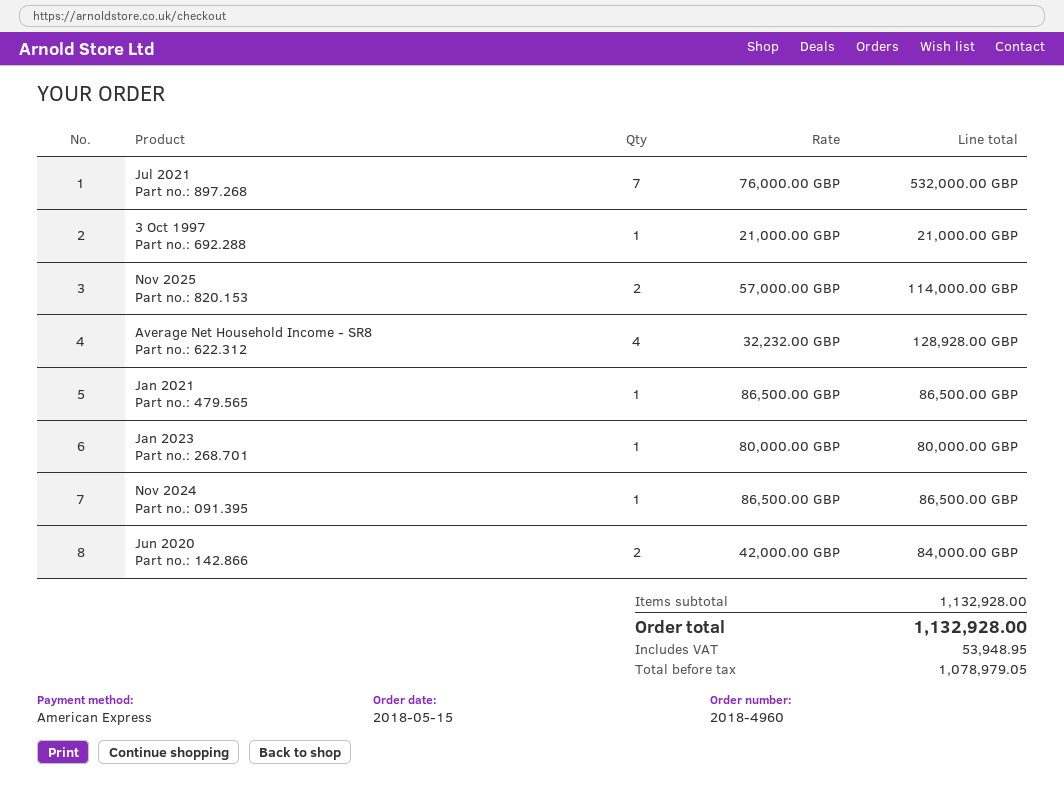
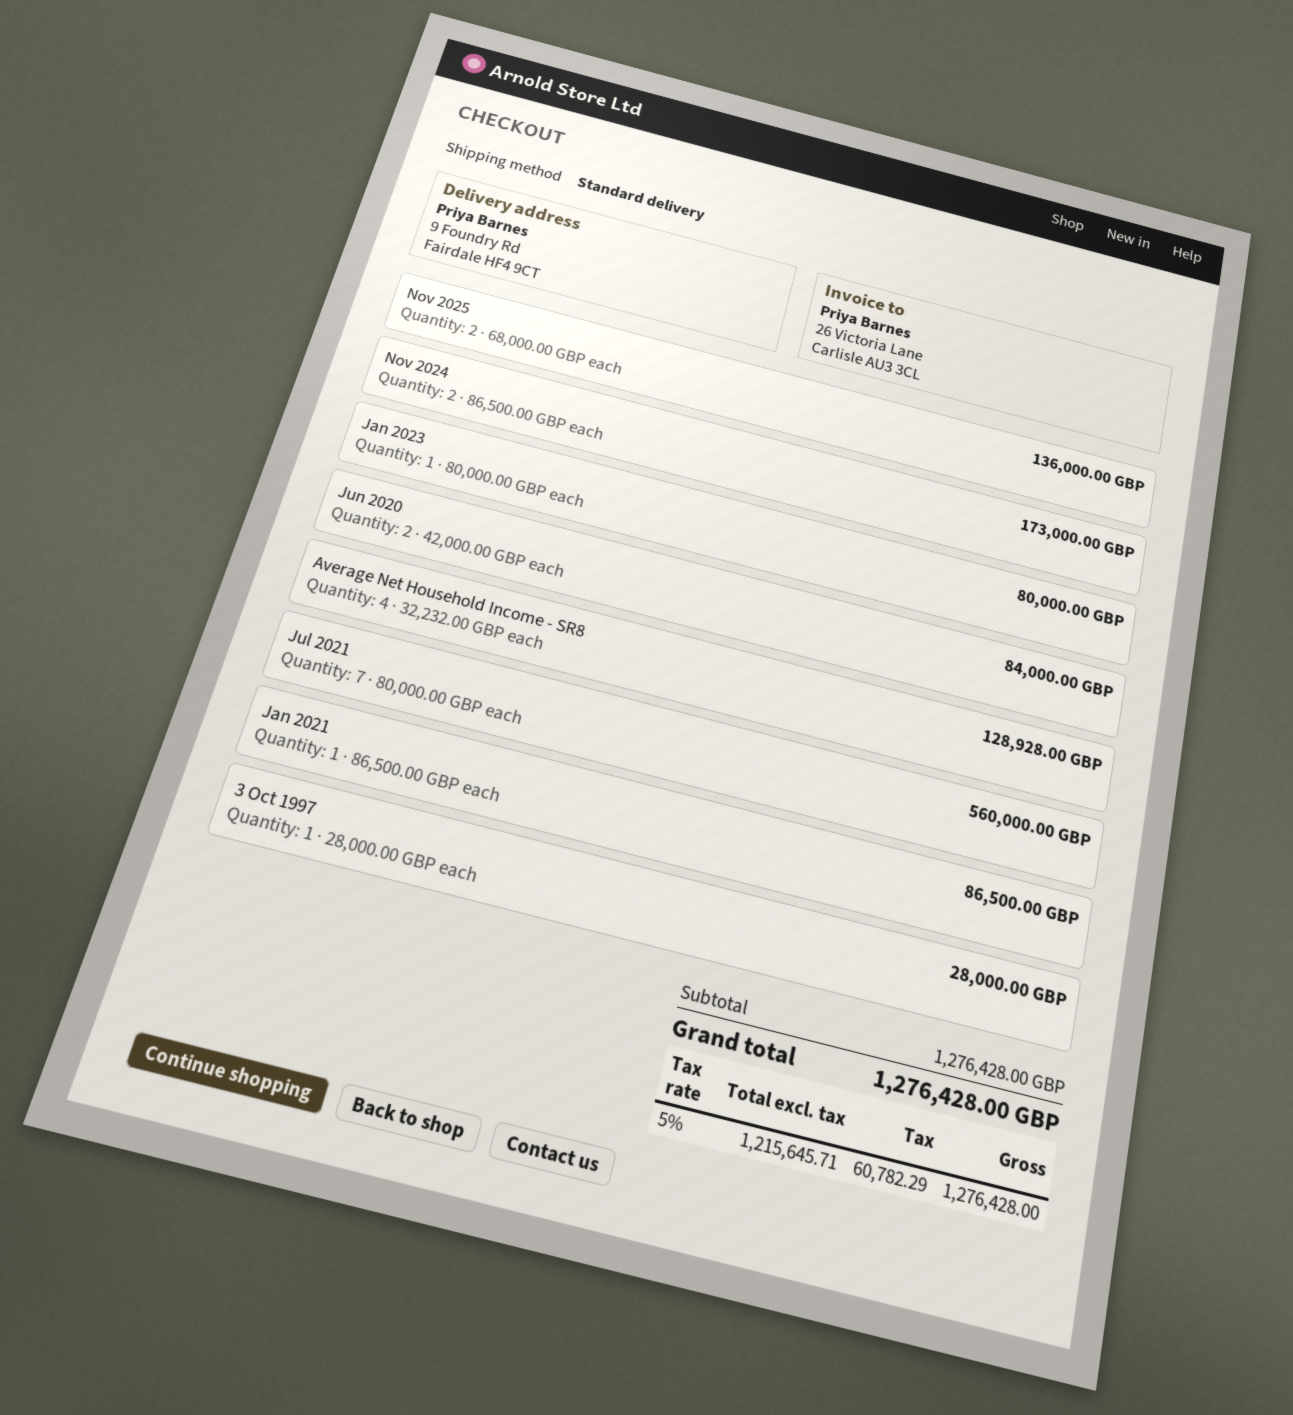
Jul 2021: 7 x 76000.00 = 532000.00 -> 7 x 80000.00 = 560000.00
3 Oct 1997: 1 x 21000.00 = 21000.00 -> 1 x 28000.00 = 28000.00
Nov 2025: 2 x 57000.00 = 114000.00 -> 2 x 68000.00 = 136000.00
Nov 2024: 1 x 86500.00 = 86500.00 -> 2 x 86500.00 = 173000.00
subtotal: 1132928.00 -> 1276428.00
net: 1078979.05 -> 1215645.71
tax: 53948.95 -> 60782.29
total: 1132928.00 -> 1276428.00

